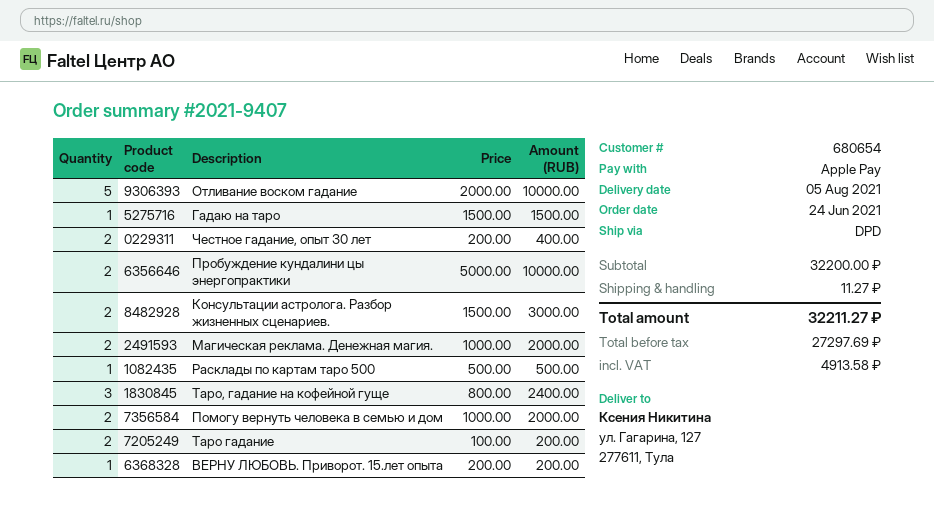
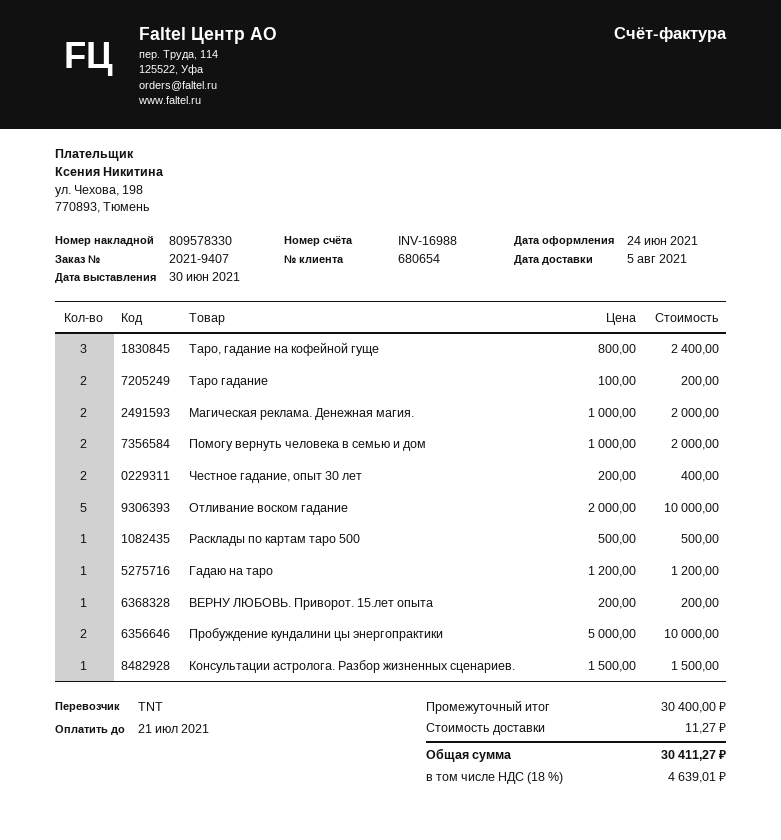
shipping method: DPD -> TNT
Гадаю на таро: 1 x 1500.00 = 1500.00 -> 1 x 1200.00 = 1200.00
Консультации астролога. Разбор жизненных сценариев.: 2 x 1500.00 = 3000.00 -> 1 x 1500.00 = 1500.00
subtotal: 32200.00 -> 30400.00
tax: 4913.58 -> 4639.01
total: 32211.27 -> 30411.27

